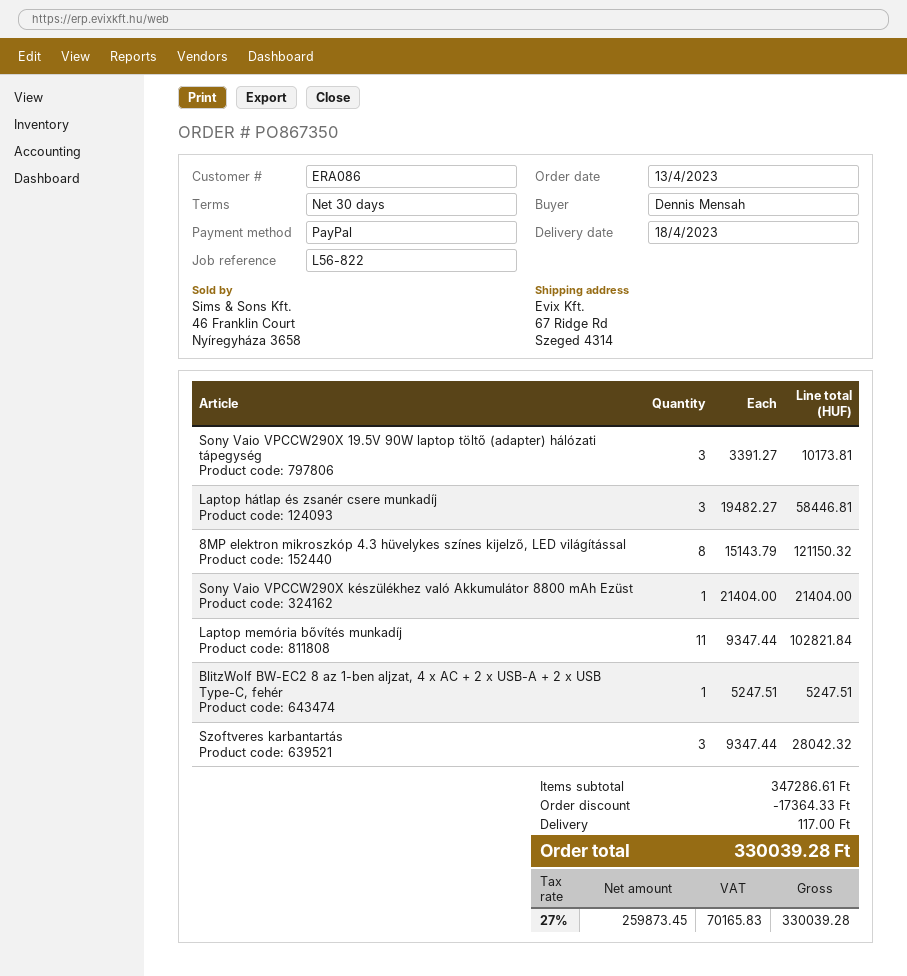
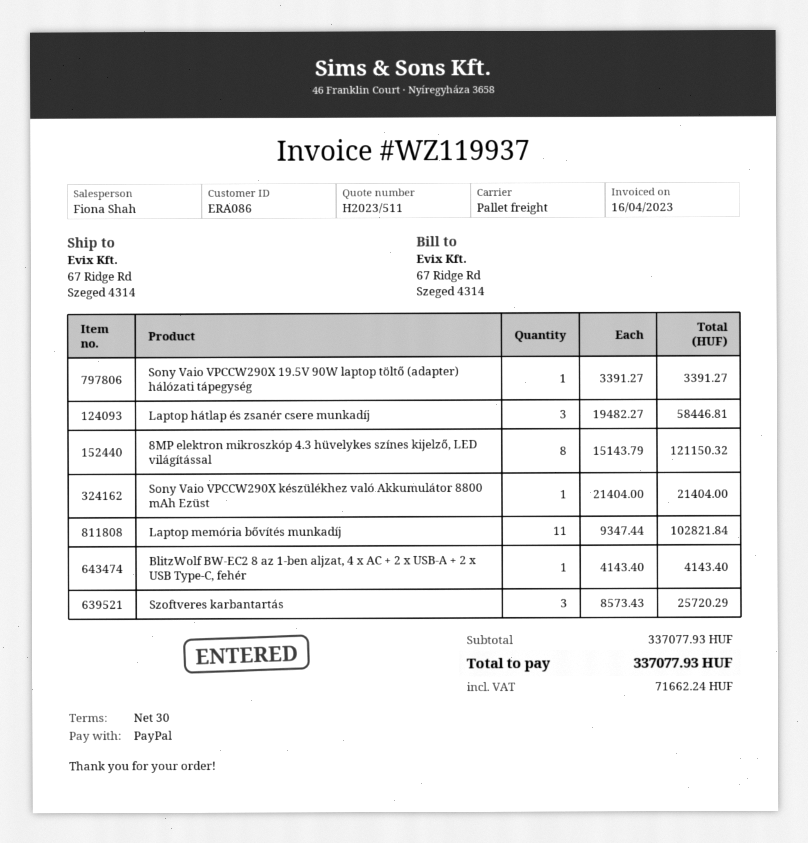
Sony Vaio VPCCW290X 19.5V 90W laptop töltő (adapter) hálózati tápegység: 3 x 3391.27 = 10173.81 -> 1 x 3391.27 = 3391.27
BlitzWolf BW-EC2 8 az 1-ben aljzat, 4 x AC + 2 x USB-A + 2 x USB Type-C, fehér: 1 x 5247.51 = 5247.51 -> 1 x 4143.40 = 4143.40
Szoftveres karbantartás: 3 x 9347.44 = 28042.32 -> 3 x 8573.43 = 25720.29
subtotal: 347286.61 -> 337077.93
discount: 17364.33 -> none
shipping: 117.00 -> none
tax: 70165.83 -> 71662.24
total: 330039.28 -> 337077.93

